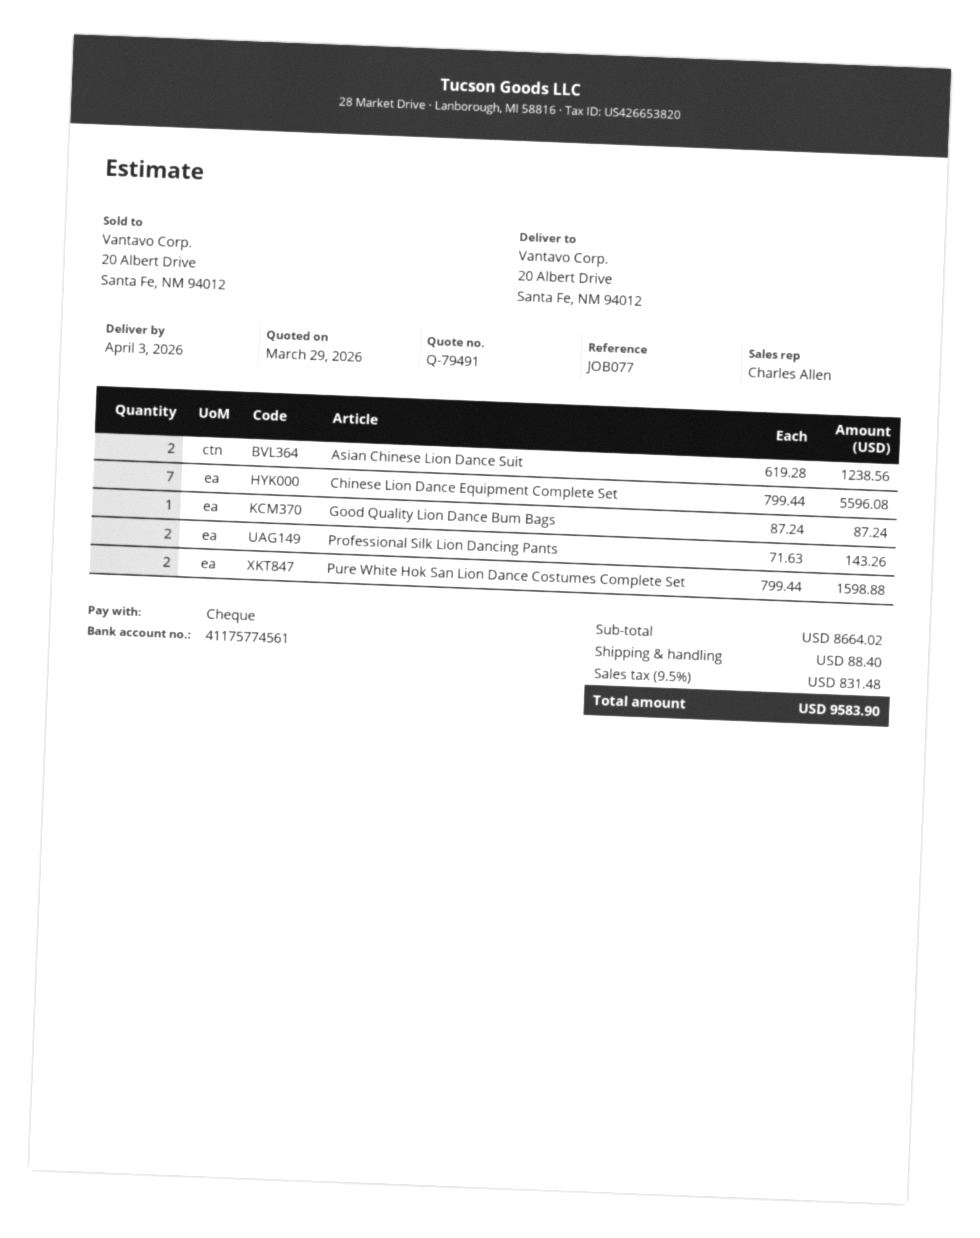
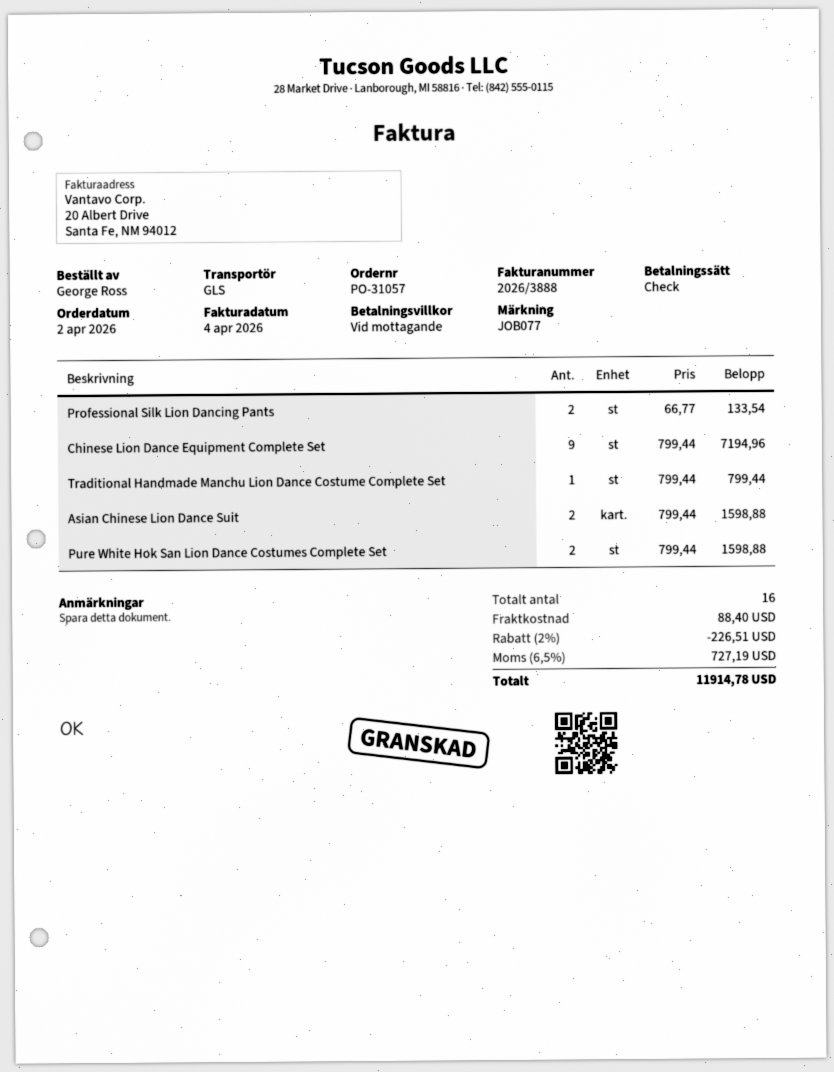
Asian Chinese Lion Dance Suit: 2 x 619.28 = 1238.56 -> 2 x 799.44 = 1598.88
Chinese Lion Dance Equipment Complete Set: 7 x 799.44 = 5596.08 -> 9 x 799.44 = 7194.96
Good Quality Lion Dance Bum Bags: 1 x 87.24 = 87.24 -> none
Professional Silk Lion Dancing Pants: 2 x 71.63 = 143.26 -> 2 x 66.77 = 133.54
Traditional Handmade Manchu Lion Dance Costume Complete Set: none -> 1 x 799.44 = 799.44
discount: none -> 2% = 226.51
tax: 9.5% = 831.48 -> 6.5% = 727.19
total: 9583.90 -> 11914.78

